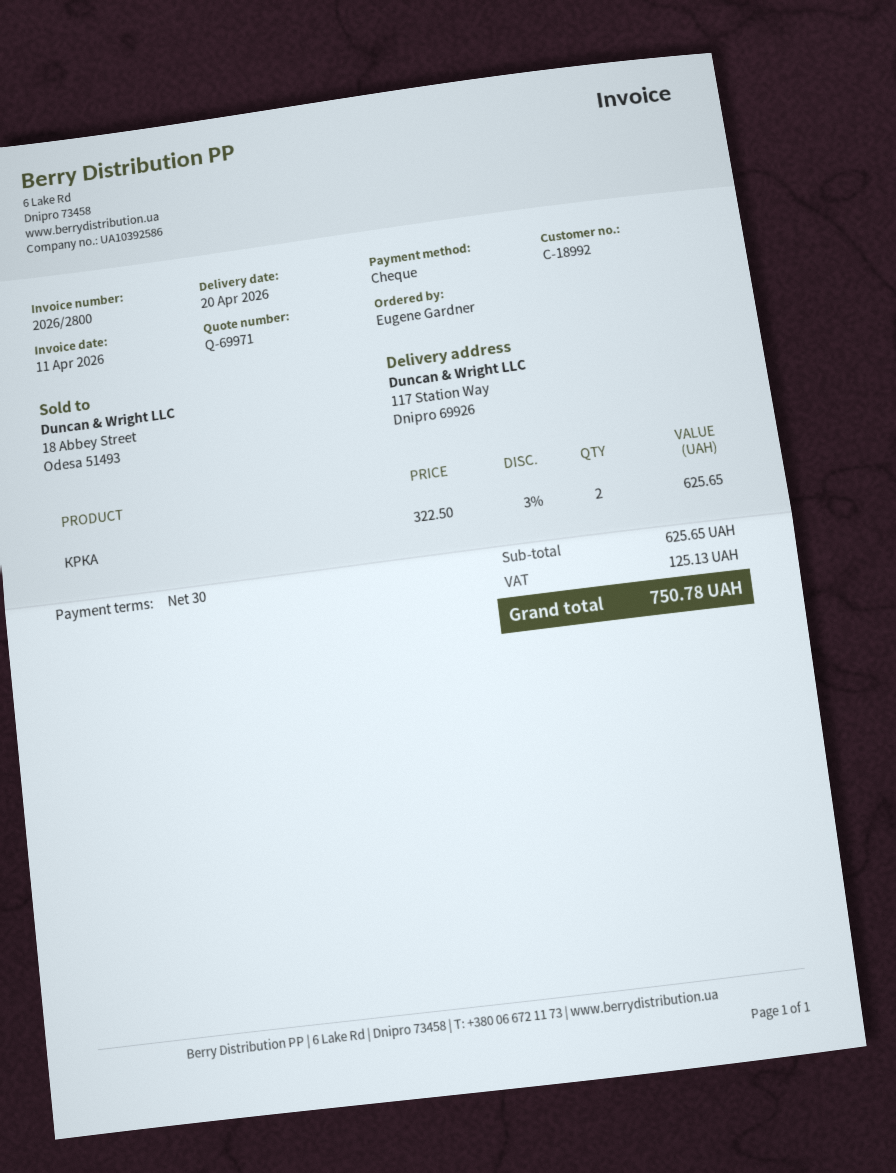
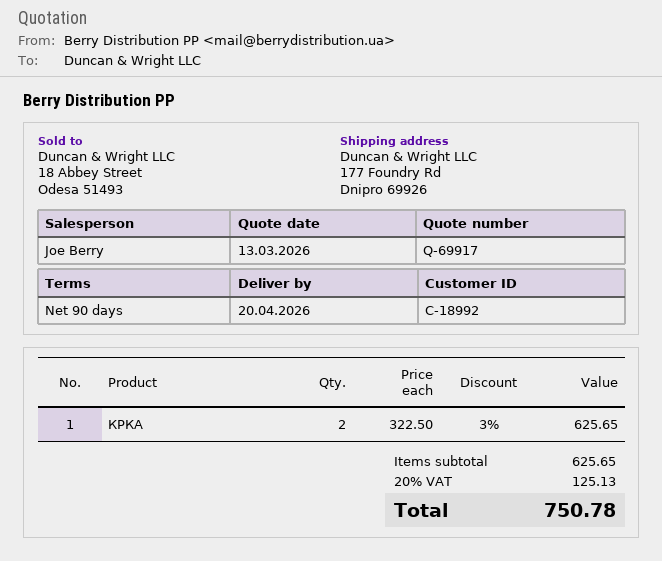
quote number: Q-69971 -> Q-69917
payment terms: 30 days -> 90 days
ship to: 117 Station Way, Dnipro 69926 -> 177 Foundry Rd, Dnipro 69926

